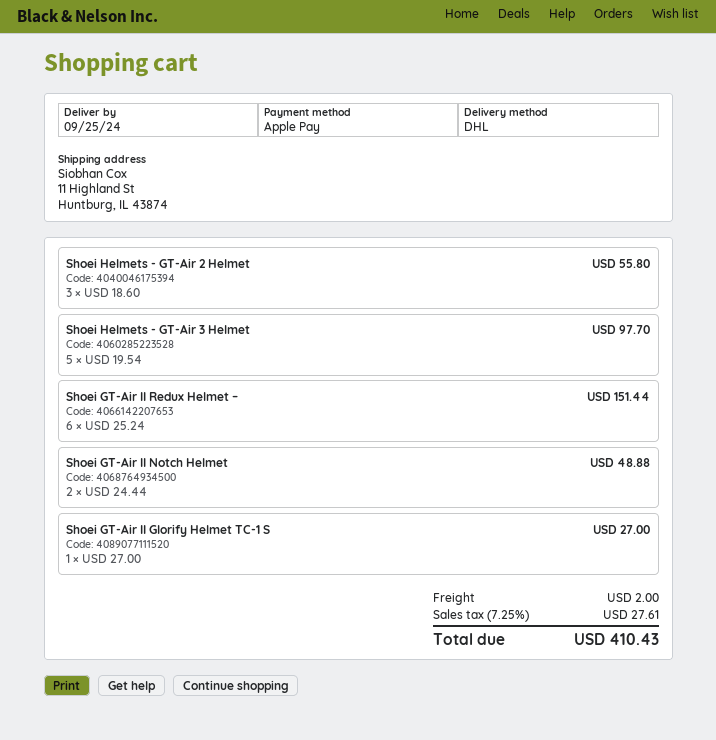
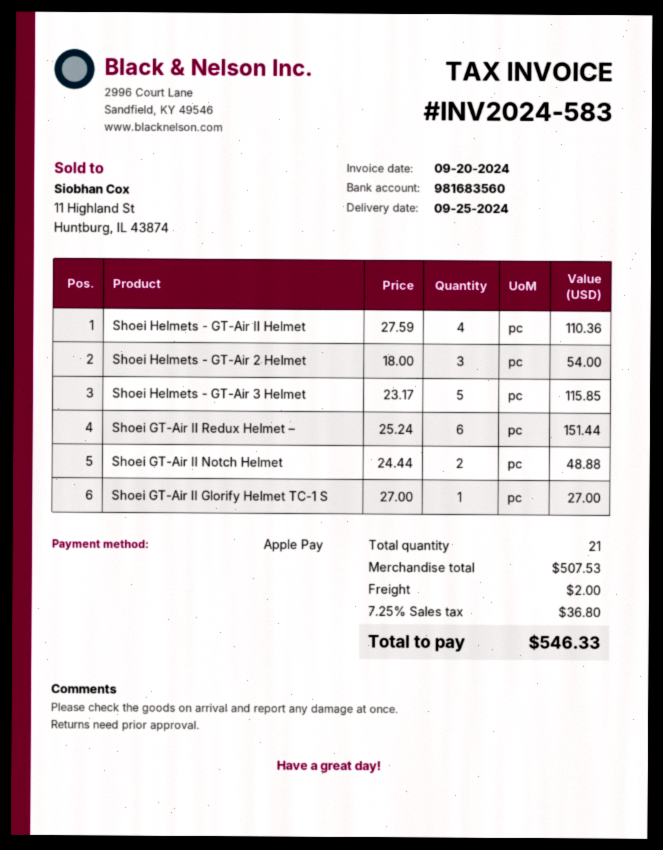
Shoei Helmets - GT-Air 2 Helmet: 3 x 18.60 = 55.80 -> 3 x 18.00 = 54.00
Shoei Helmets - GT-Air 3 Helmet: 5 x 19.54 = 97.70 -> 5 x 23.17 = 115.85
Shoei Helmets - GT-Air II Helmet: none -> 4 x 27.59 = 110.36
tax: 7.25% = 27.61 -> 7.25% = 36.80
total: 410.43 -> 546.33

